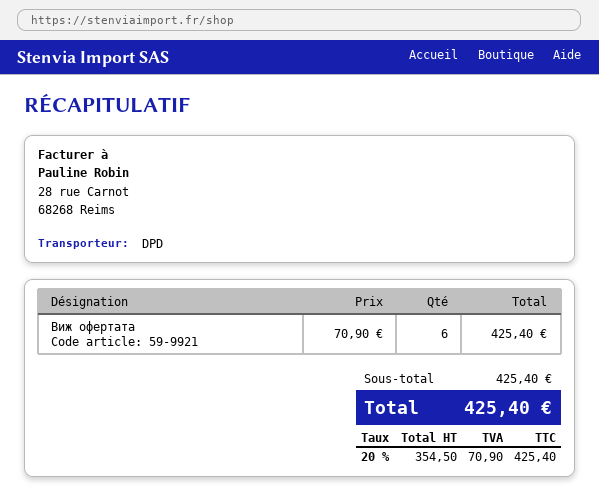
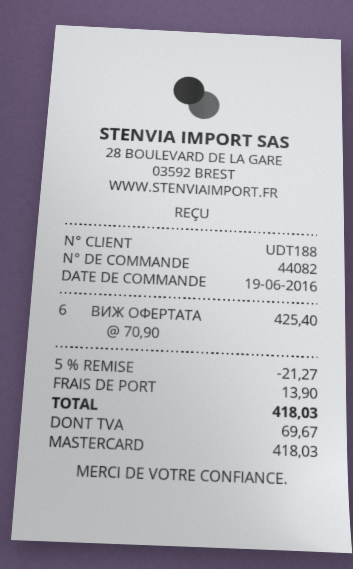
discount: none -> 5% = 21.27
shipping: none -> 13.90
tax: 70.90 -> 69.67
total: 425.40 -> 418.03

